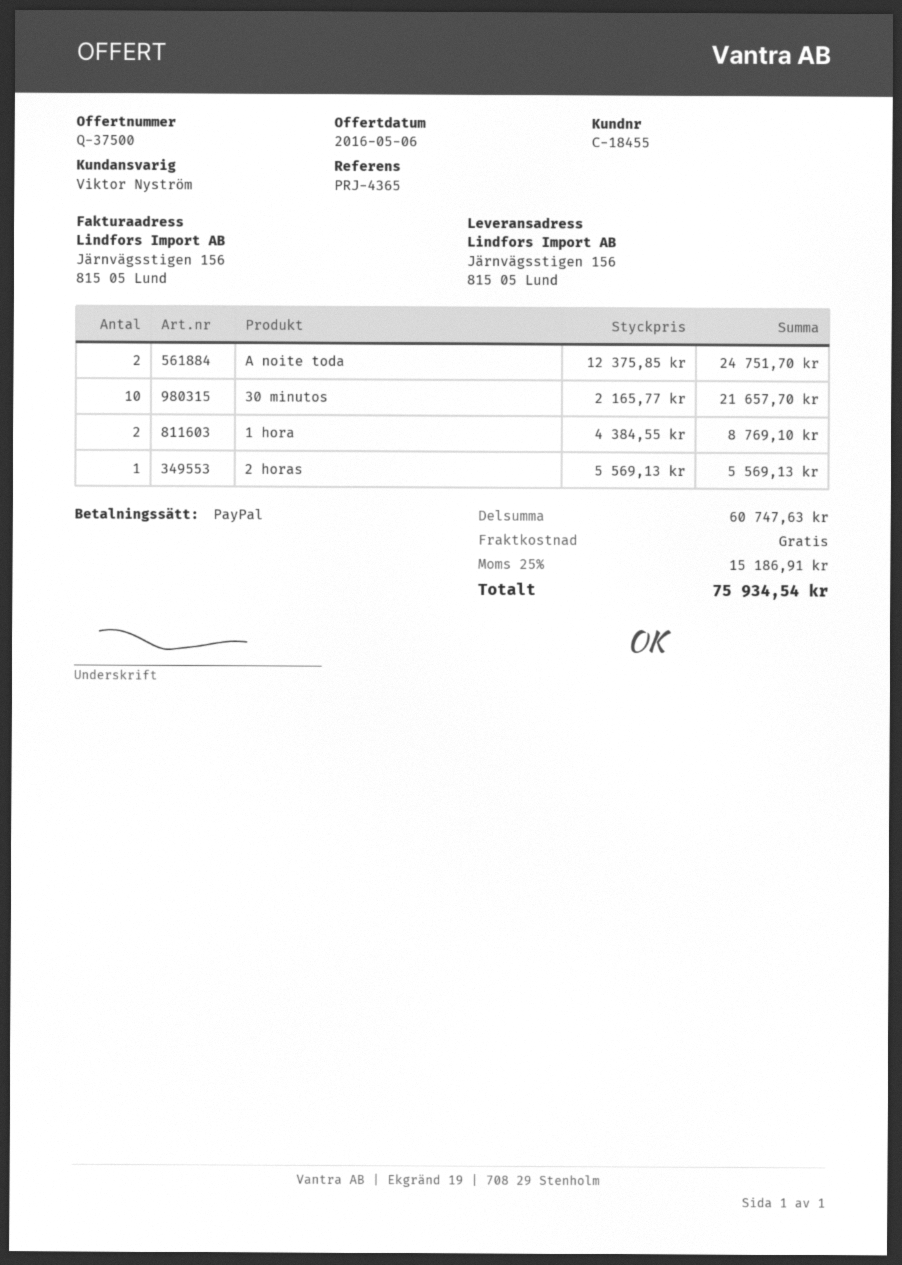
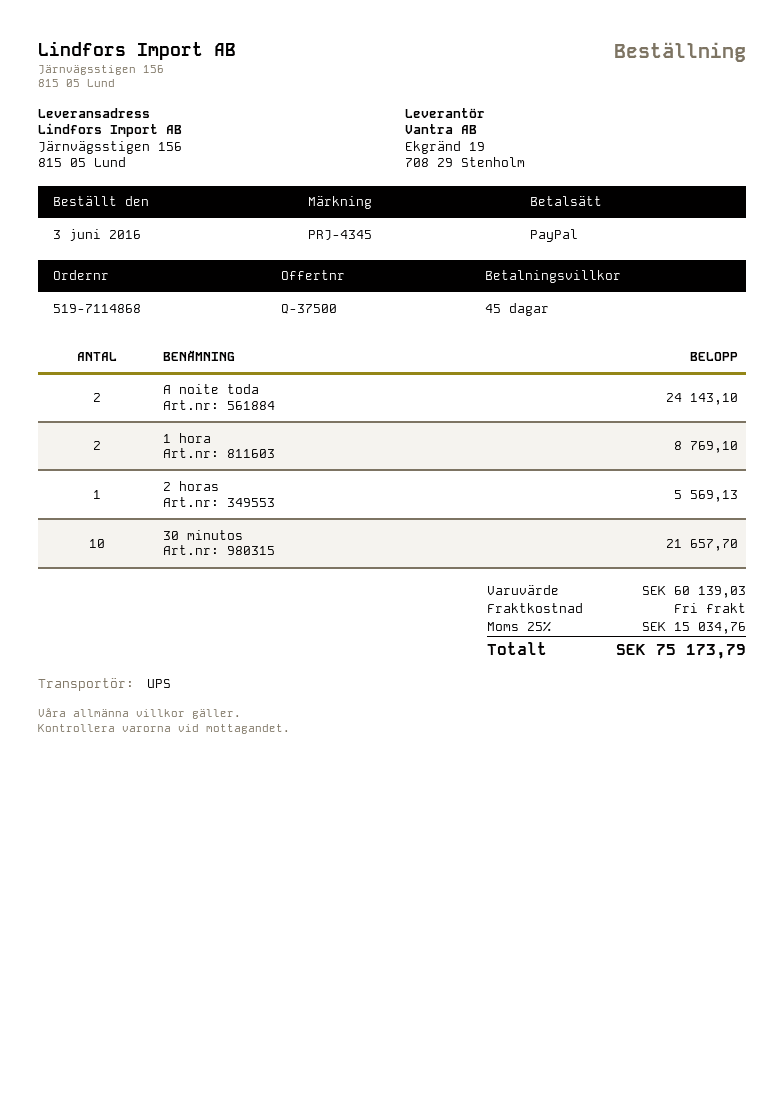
reference: PRJ-4365 -> PRJ-4345
A noite toda: 2 for 24751.70 -> 2 for 24143.10
subtotal: 60747.63 -> 60139.03
tax: 25% = 15186.91 -> 25% = 15034.76
total: 75934.54 -> 75173.79

